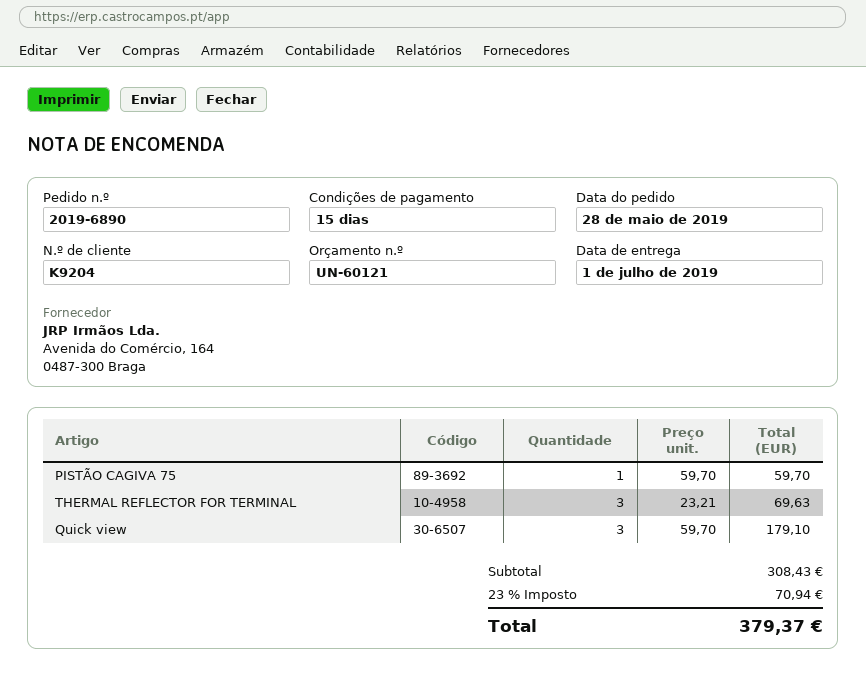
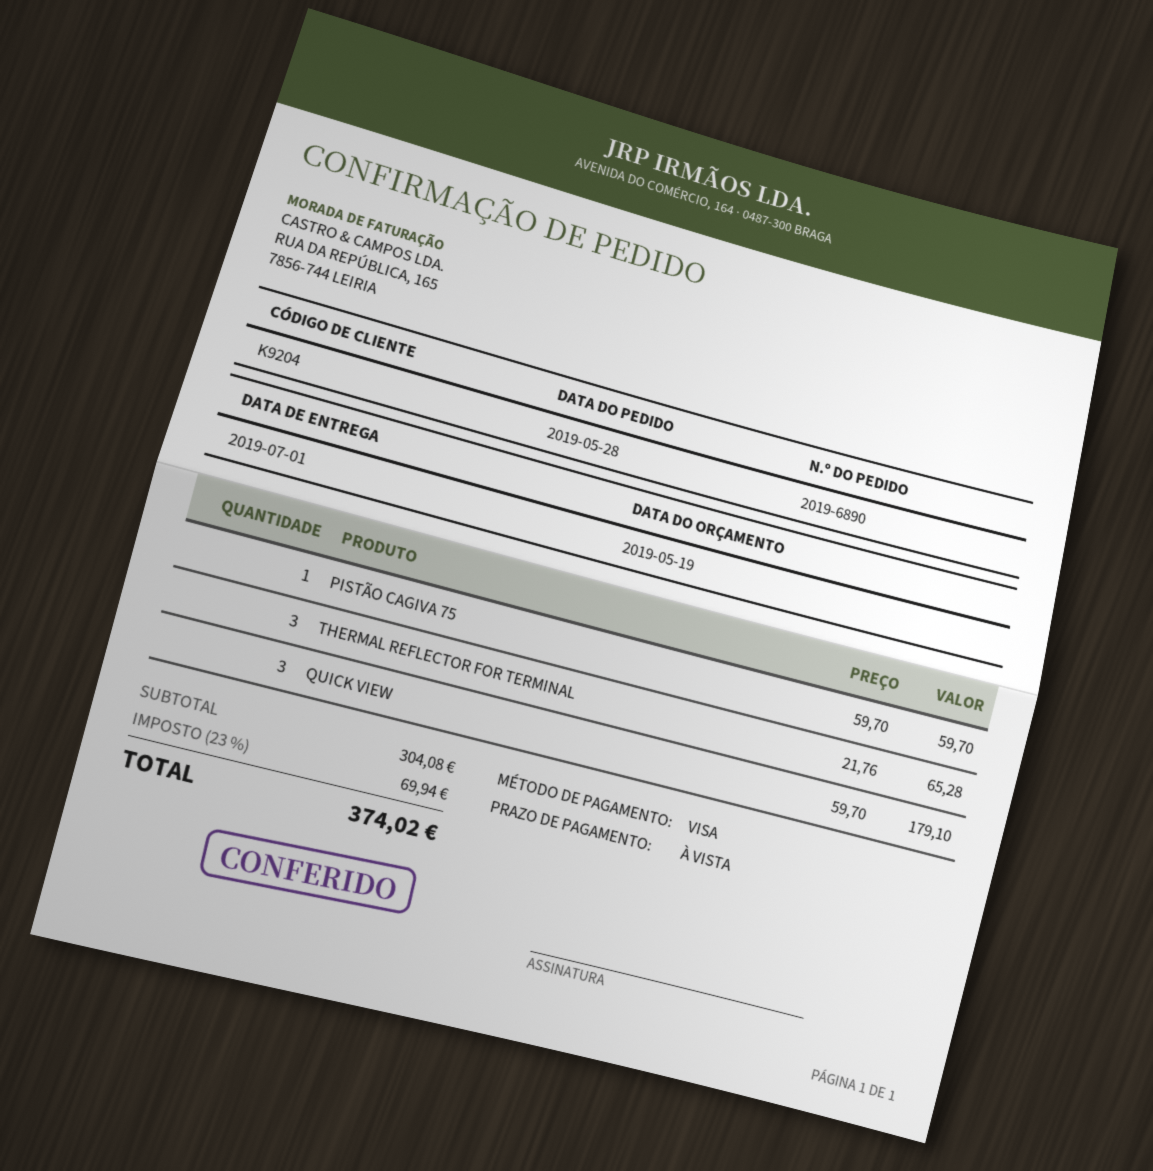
payment terms: 15 days -> on receipt
THERMAL REFLECTOR FOR TERMINAL: 3 x 23.21 = 69.63 -> 3 x 21.76 = 65.28
subtotal: 308.43 -> 304.08
tax: 23% = 70.94 -> 23% = 69.94
total: 379.37 -> 374.02

